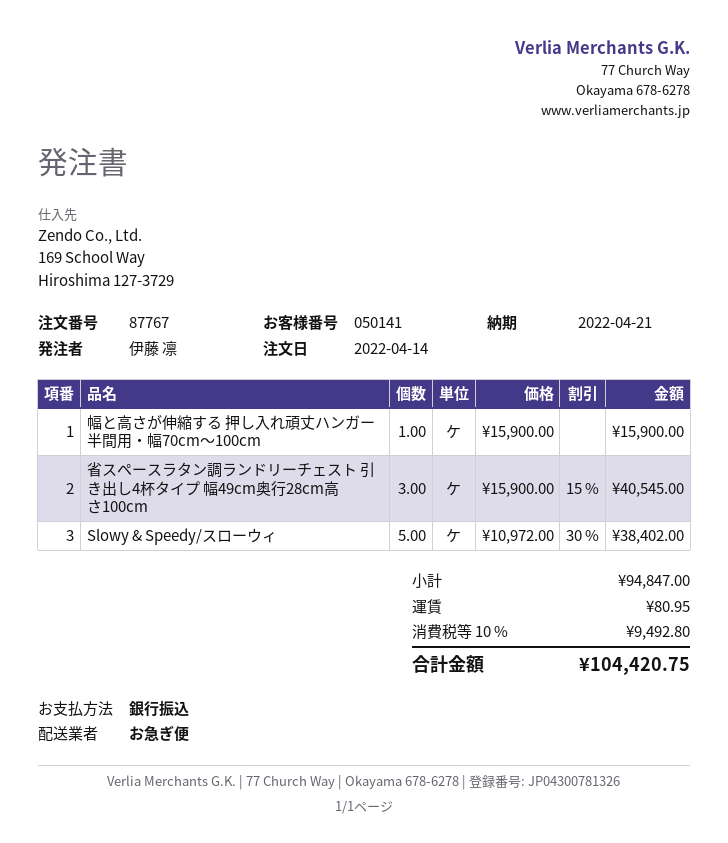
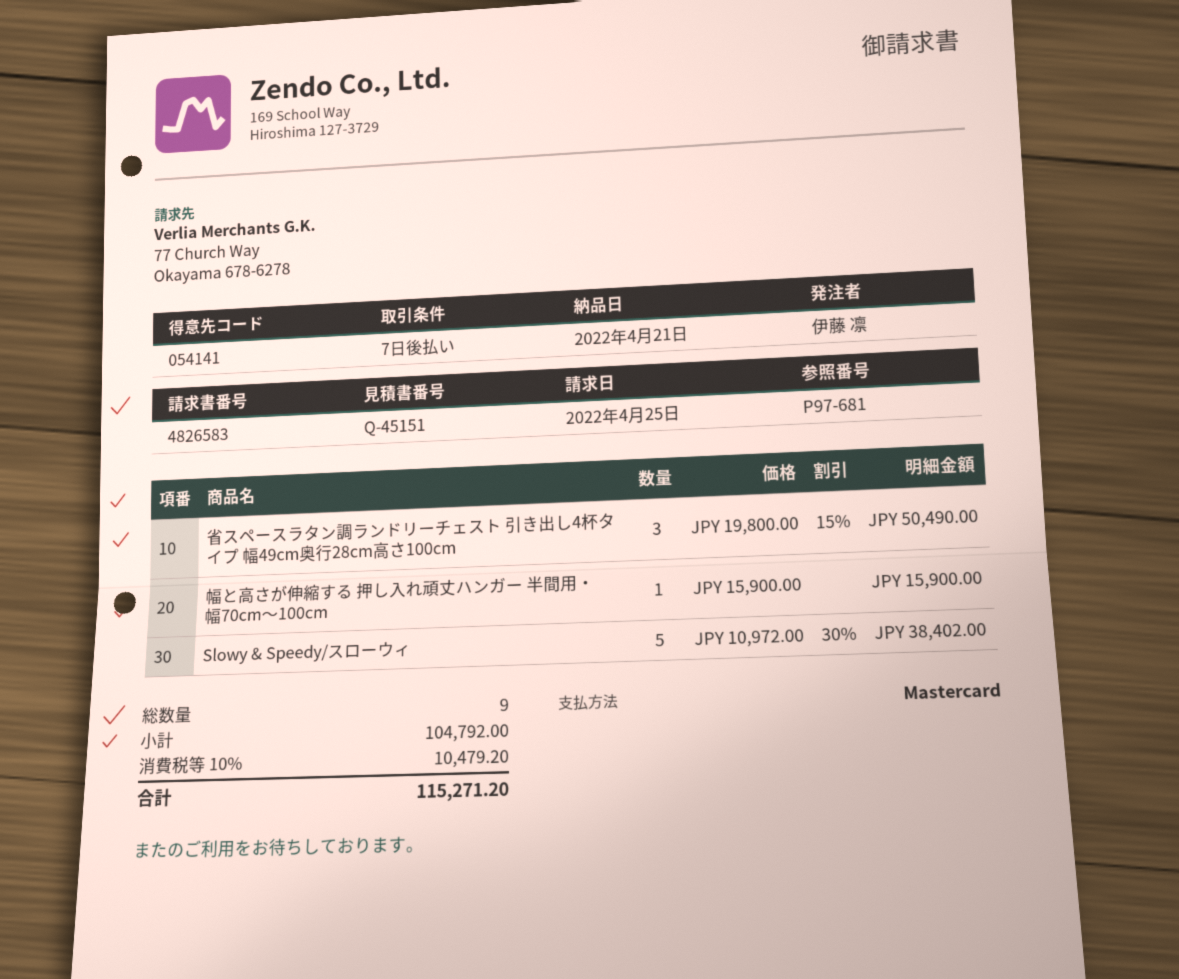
customer number: 050141 -> 054141
payment method: bank transfer -> Mastercard
省スペースラタン調ランドリーチェスト 引き出し4杯タイプ 幅49cm奥行28cm高さ100cm: 3 x 15900.00 - 15% = 40545.00 -> 3 x 19800.00 - 15% = 50490.00
subtotal: 94847.00 -> 104792.00
shipping: 80.95 -> none
tax: 10% = 9492.80 -> 10% = 10479.20
total: 104420.75 -> 115271.20

